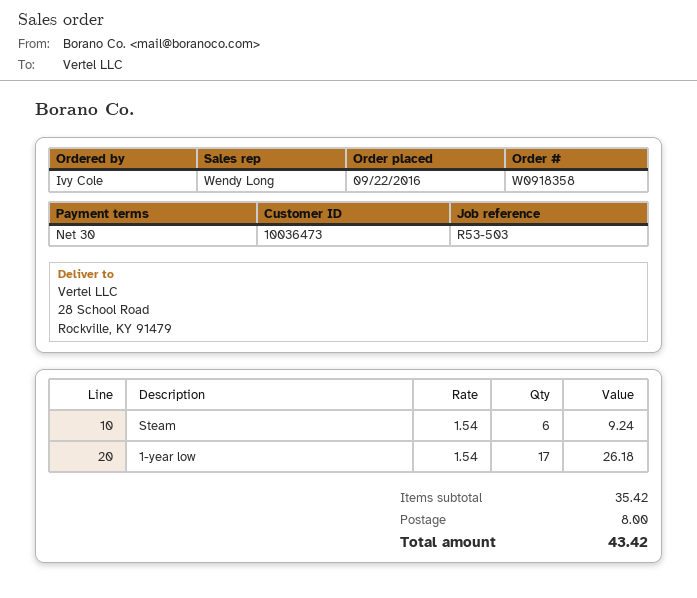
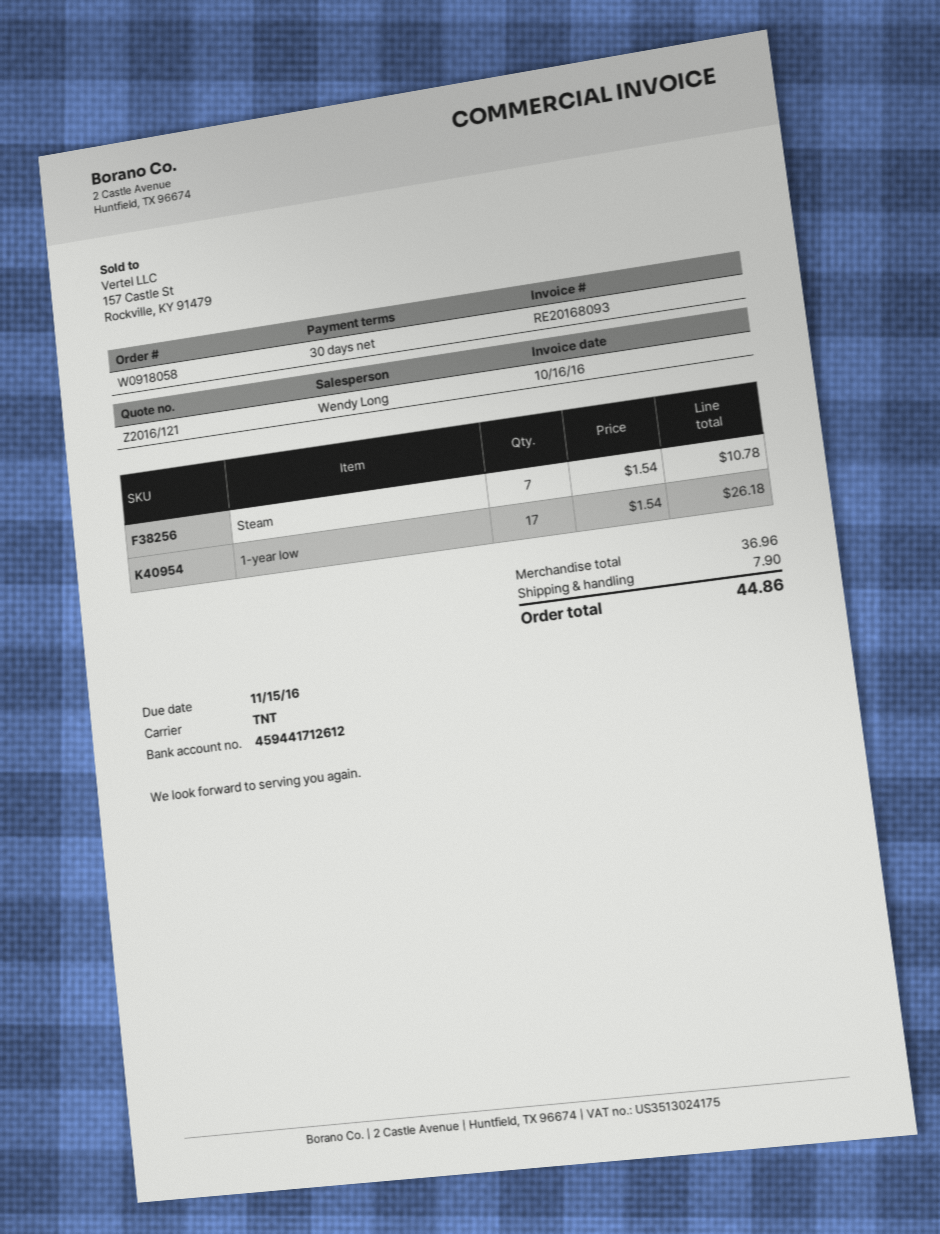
order number: W0918358 -> W0918058
Steam: 6 x 1.54 = 9.24 -> 7 x 1.54 = 10.78
subtotal: 35.42 -> 36.96
shipping: 8.00 -> 7.90
total: 43.42 -> 44.86

